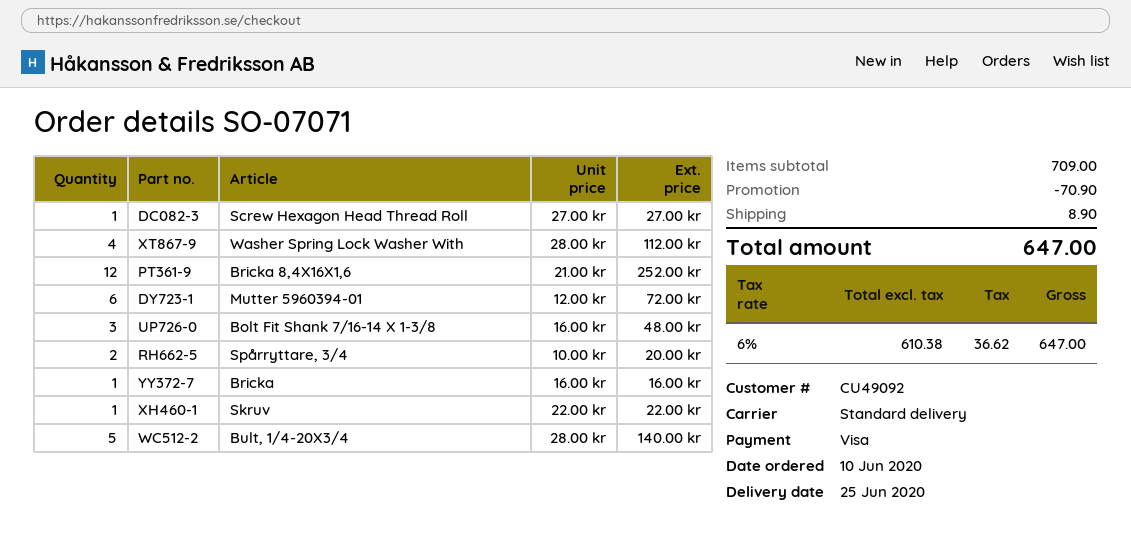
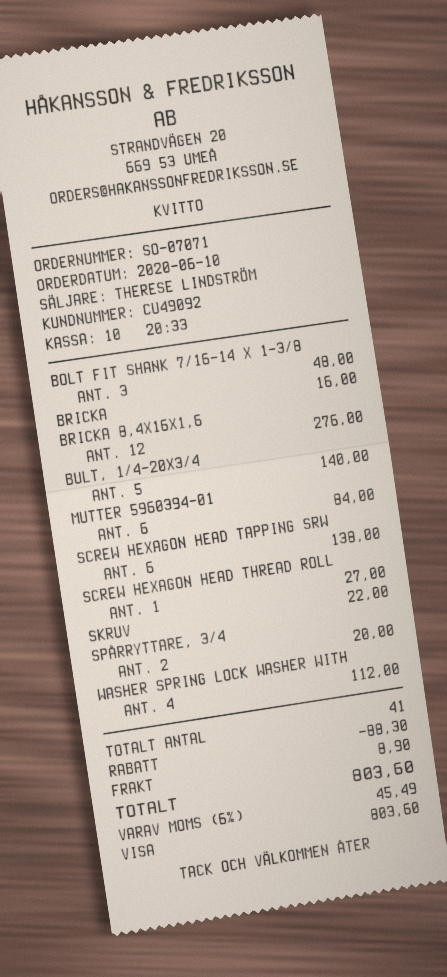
Bricka 8,4X16X1,6: 12 for 252.00 -> 12 for 276.00
Mutter 5960394-01: 6 for 72.00 -> 6 for 84.00
SCREW HEXAGON HEAD TAPPING SRW: none -> 6 for 138.00
discount: 70.90 -> 88.30
tax: 6% = 36.62 -> 6% = 45.49
total: 647.00 -> 803.60

